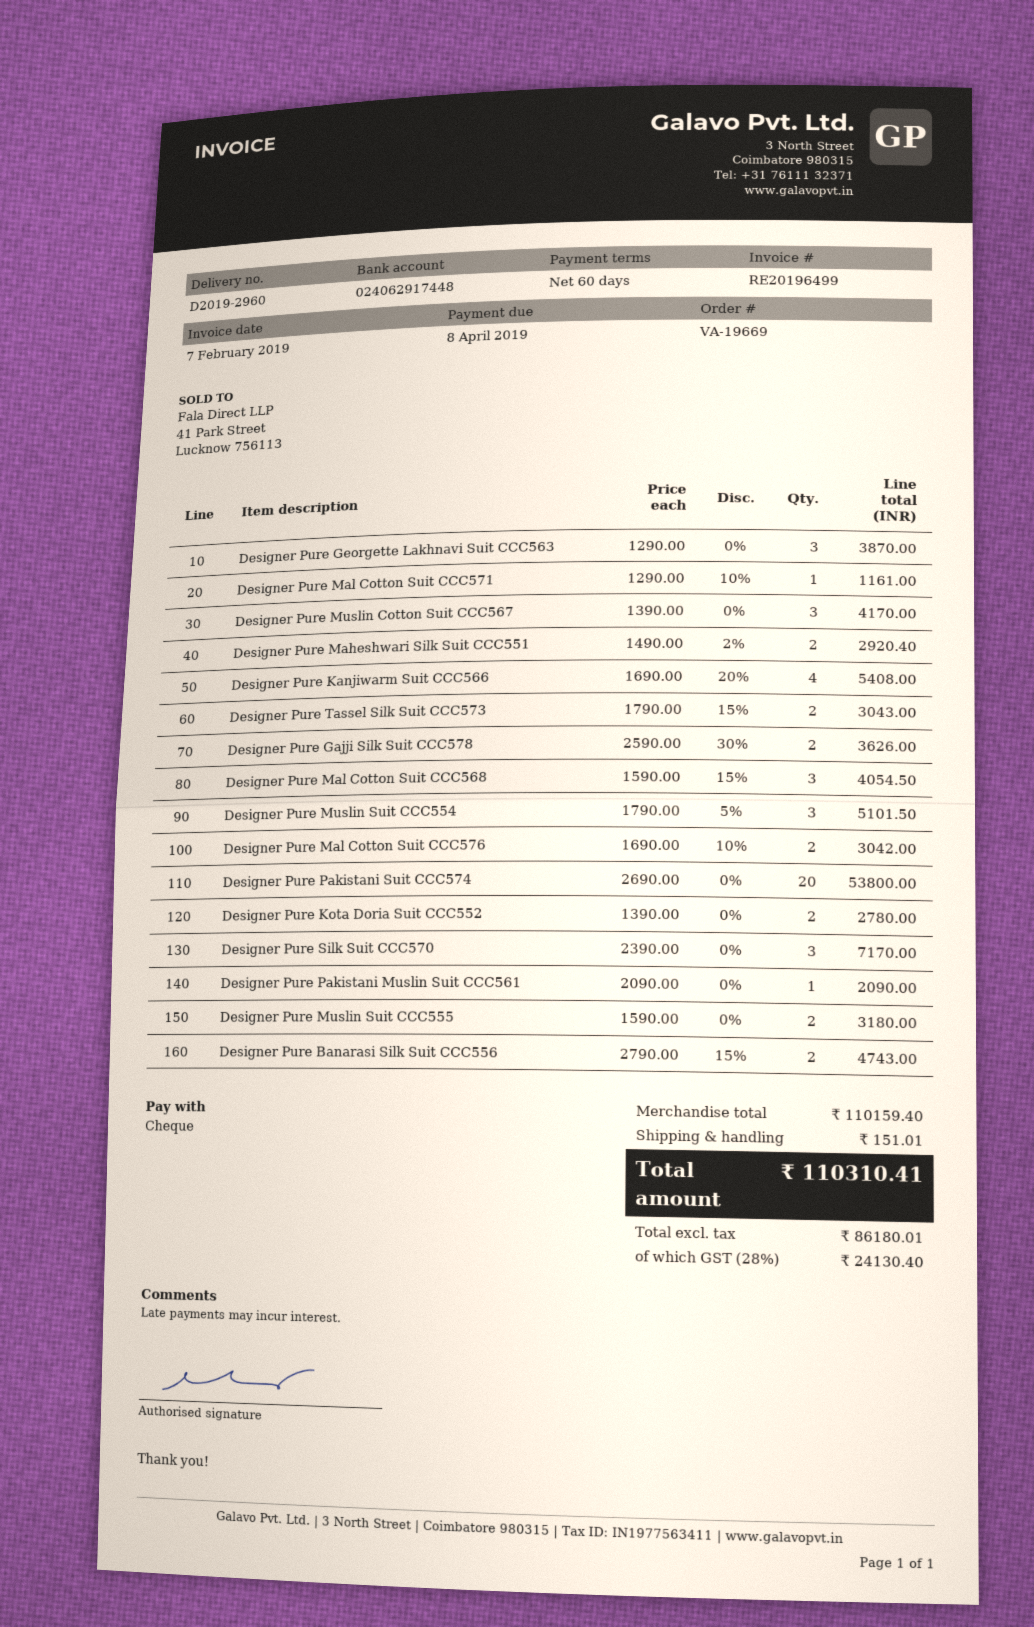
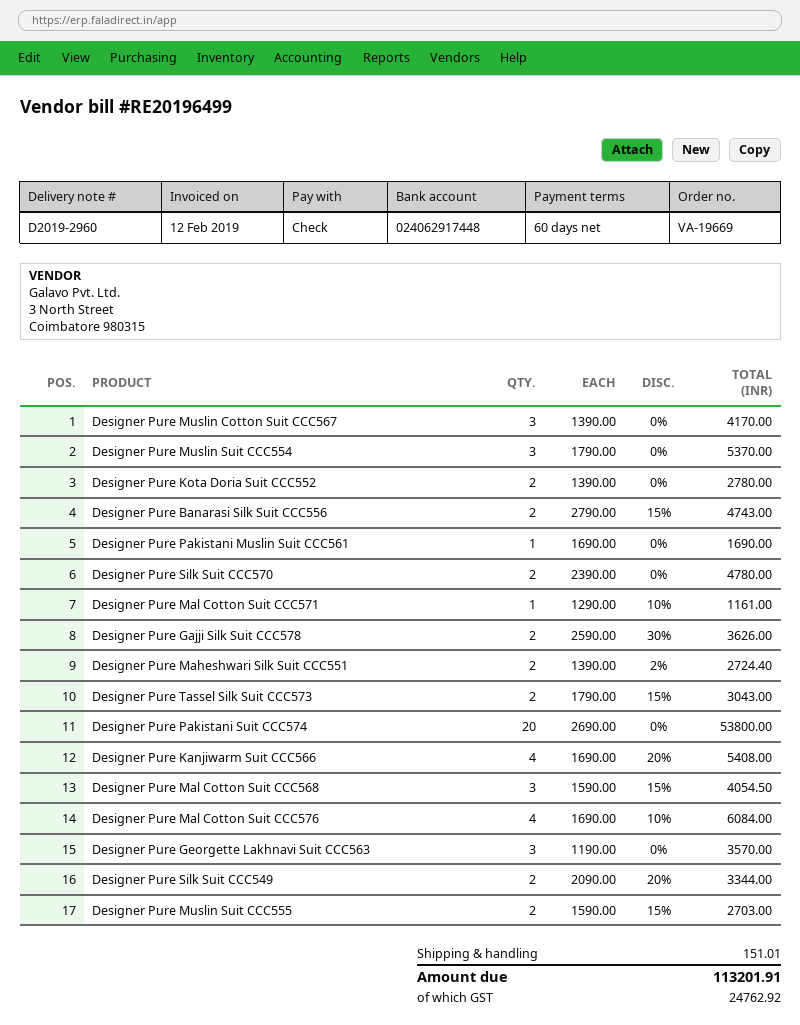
invoice date: 2019-02-07 -> 2019-02-12
Designer Pure Georgette Lakhnavi Suit CCC563: 3 x 1290.00 = 3870.00 -> 3 x 1190.00 = 3570.00
Designer Pure Maheshwari Silk Suit CCC551: 2 x 1490.00 - 2% = 2920.40 -> 2 x 1390.00 - 2% = 2724.40
Designer Pure Muslin Suit CCC554: 3 x 1790.00 - 5% = 5101.50 -> 3 x 1790.00 = 5370.00
Designer Pure Mal Cotton Suit CCC576: 2 x 1690.00 - 10% = 3042.00 -> 4 x 1690.00 - 10% = 6084.00
Designer Pure Silk Suit CCC570: 3 x 2390.00 = 7170.00 -> 2 x 2390.00 = 4780.00
Designer Pure Pakistani Muslin Suit CCC561: 1 x 2090.00 = 2090.00 -> 1 x 1690.00 = 1690.00
Designer Pure Muslin Suit CCC555: 2 x 1590.00 = 3180.00 -> 2 x 1590.00 - 15% = 2703.00
Designer Pure Silk Suit CCC549: none -> 2 x 2090.00 - 20% = 3344.00
tax: 24130.40 -> 24762.92
total: 110310.41 -> 113201.91

